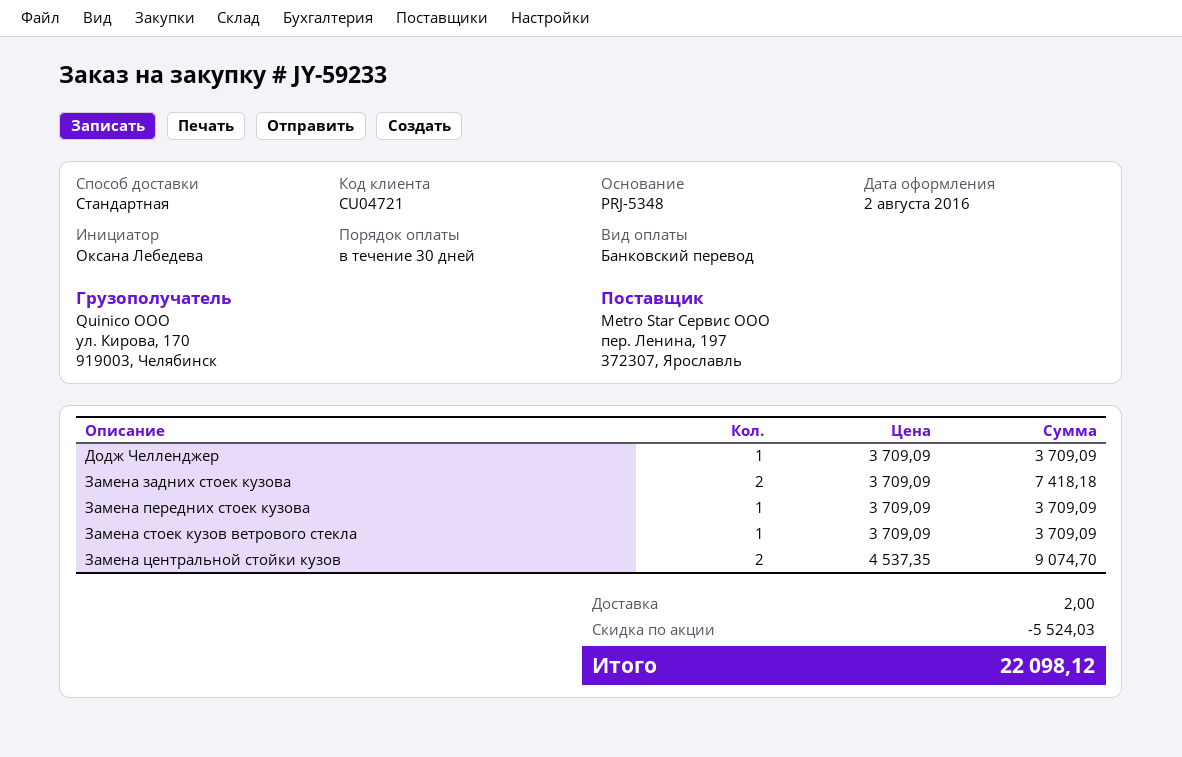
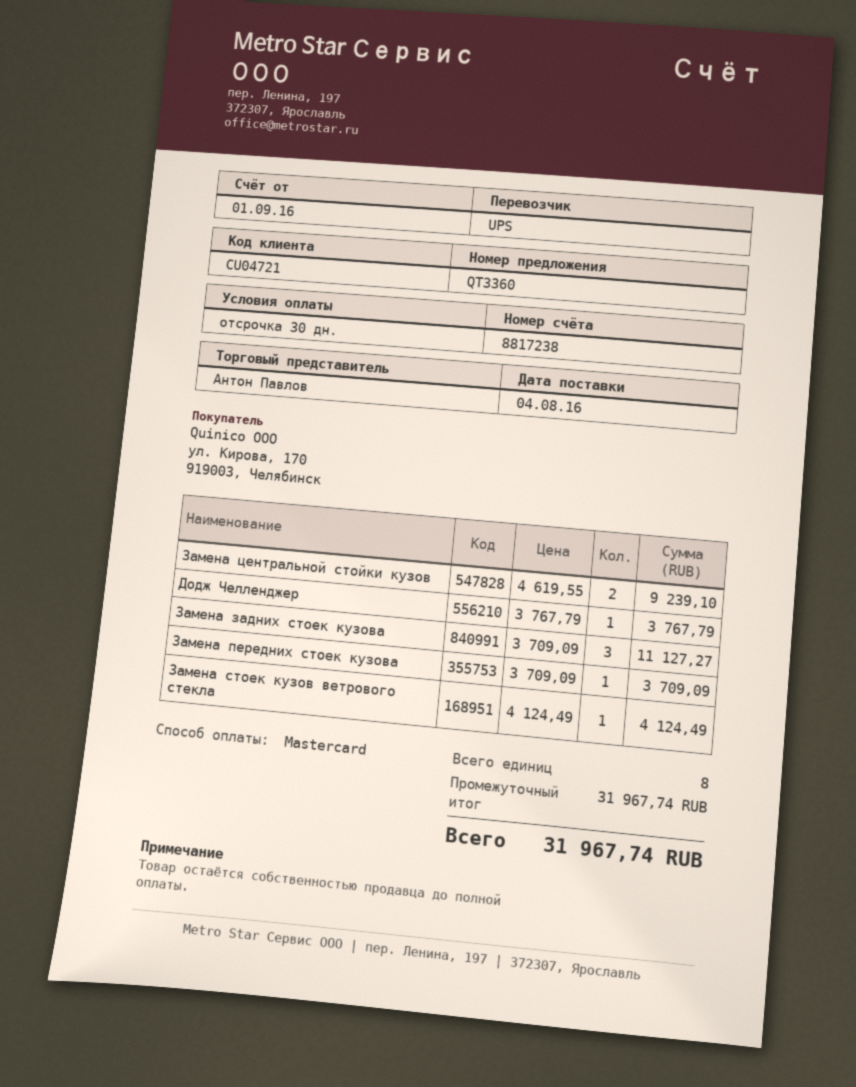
payment method: bank transfer -> Mastercard
shipping method: standard -> UPS
Додж Челленджер: 1 x 3709.09 = 3709.09 -> 1 x 3767.79 = 3767.79
Замена задних стоек кузова: 2 x 3709.09 = 7418.18 -> 3 x 3709.09 = 11127.27
Замена стоек кузов ветрового стекла: 1 x 3709.09 = 3709.09 -> 1 x 4124.49 = 4124.49
Замена центральной стойки кузов: 2 x 4537.35 = 9074.70 -> 2 x 4619.55 = 9239.10
discount: 5524.03 -> none
shipping: 2.00 -> none
total: 22098.12 -> 31967.74

